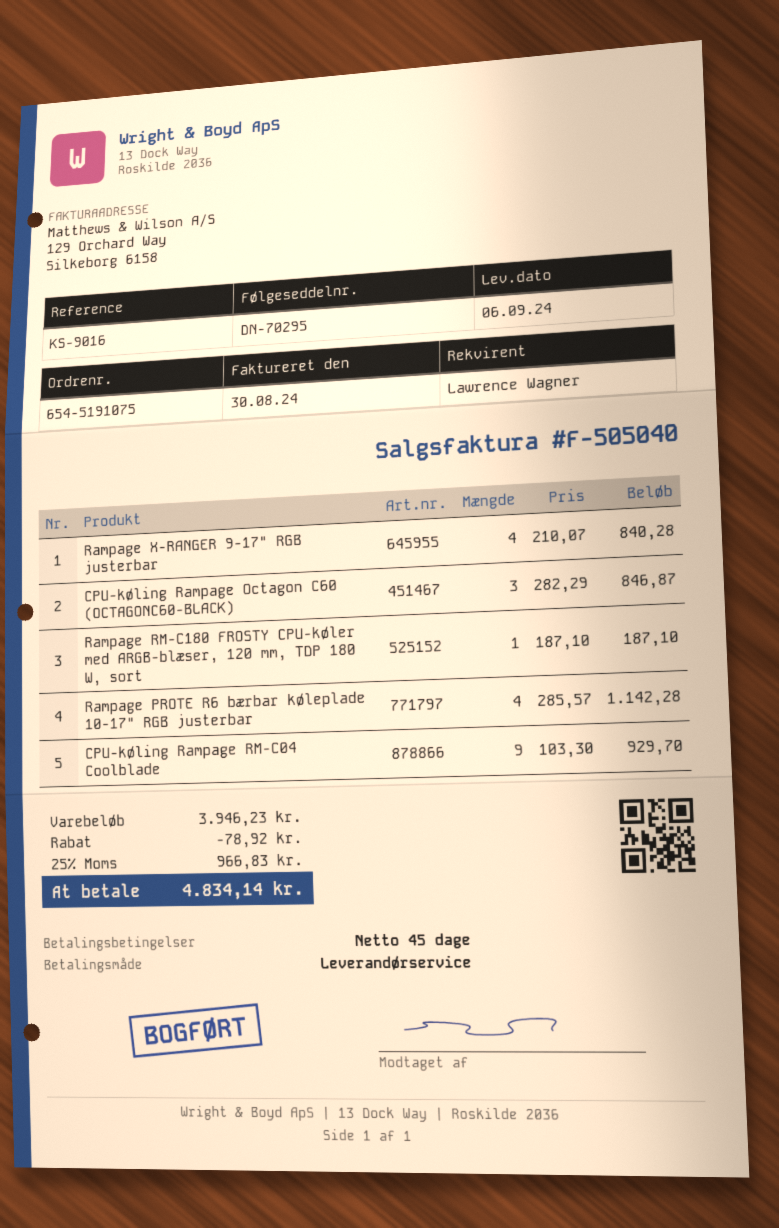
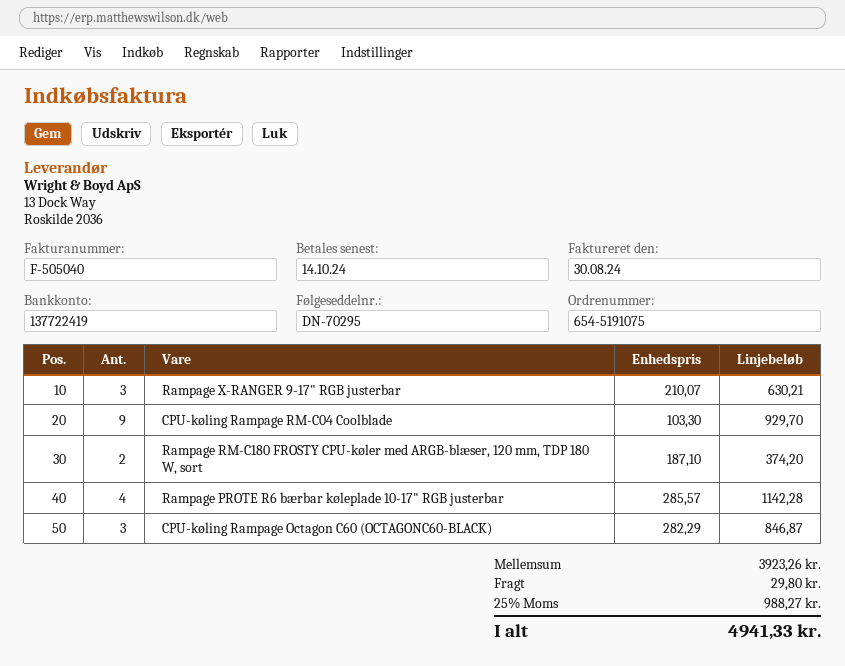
Rampage X-RANGER 9-17" RGB justerbar: 4 x 210.07 = 840.28 -> 3 x 210.07 = 630.21
Rampage RM-C180 FROSTY CPU-køler med ARGB-blæser, 120 mm, TDP 180 W, sort: 1 x 187.10 = 187.10 -> 2 x 187.10 = 374.20
subtotal: 3946.23 -> 3923.26
discount: 78.92 -> none
shipping: none -> 29.80
tax: 25% = 966.83 -> 25% = 988.27
total: 4834.14 -> 4941.33

